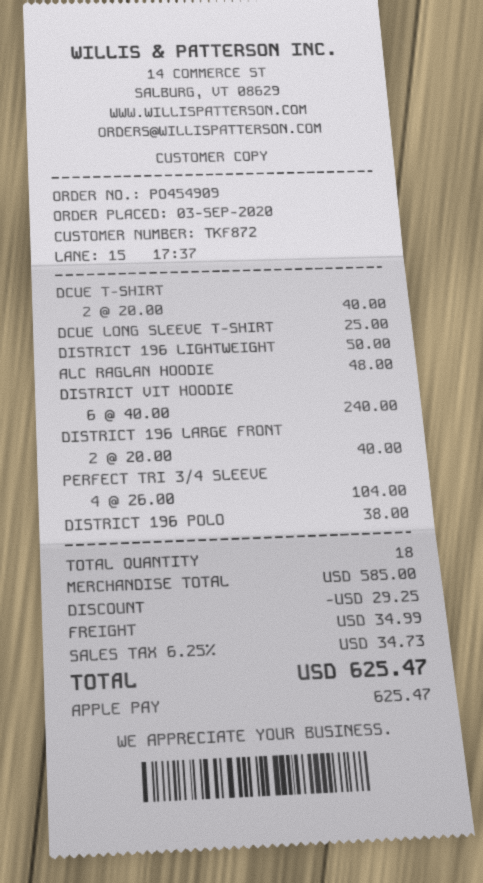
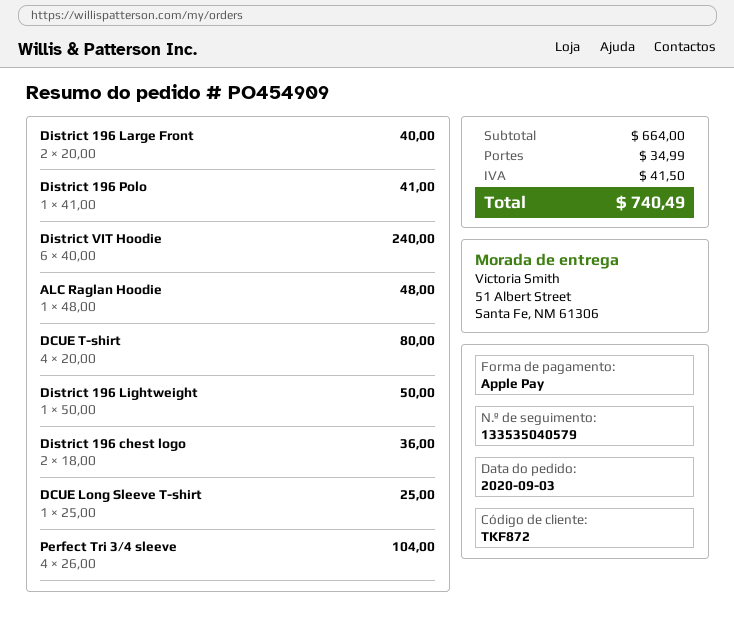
DCUE T-SHIRT: 2 x 20.00 = 40.00 -> 4 x 20.00 = 80.00
DISTRICT 196 POLO: 1 x 38.00 = 38.00 -> 1 x 41.00 = 41.00
District 196 chest logo: none -> 2 x 18.00 = 36.00
subtotal: 585.00 -> 664.00
discount: 29.25 -> none
tax: 34.73 -> 41.50
total: 625.47 -> 740.49

